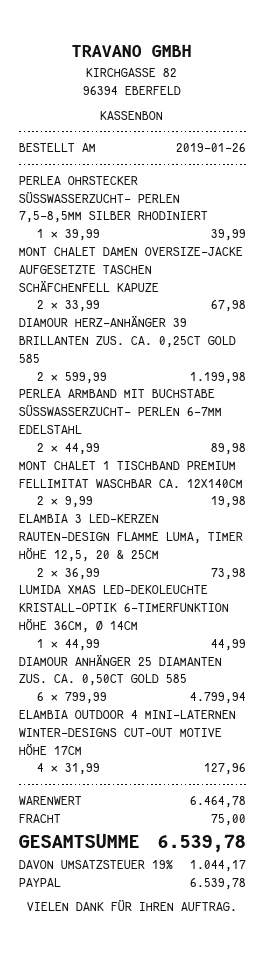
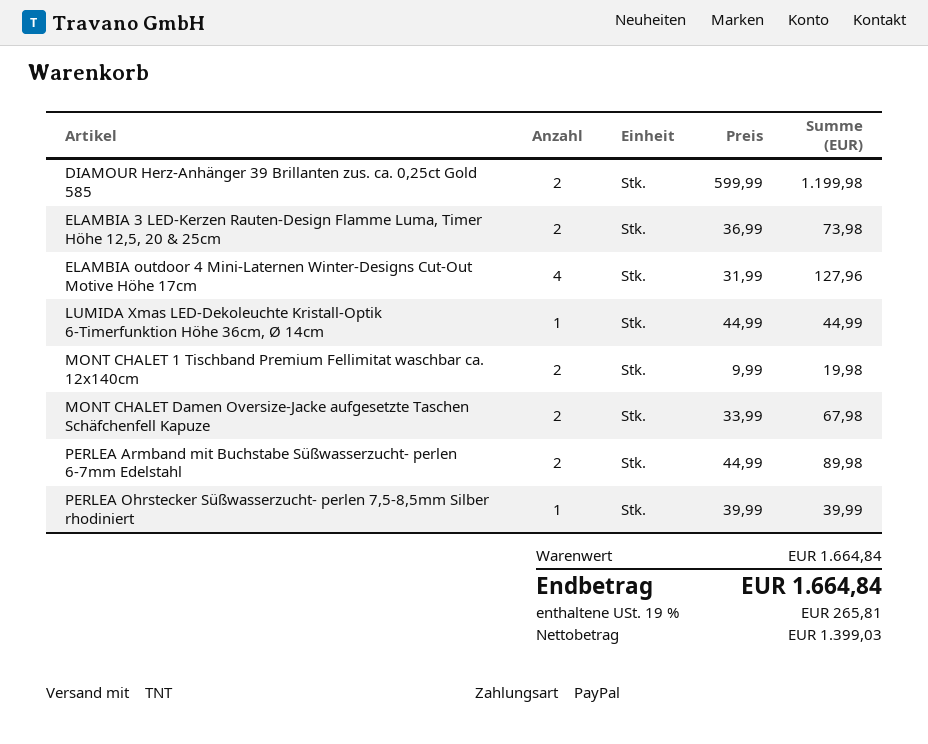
DIAMOUR ANHÄNGER 25 DIAMANTEN ZUS. CA. 0,50CT GOLD 585: 6 x 799.99 = 4799.94 -> none
subtotal: 6464.78 -> 1664.84
shipping: 75.00 -> none
tax: 19% = 1044.17 -> 19% = 265.81
total: 6539.78 -> 1664.84

